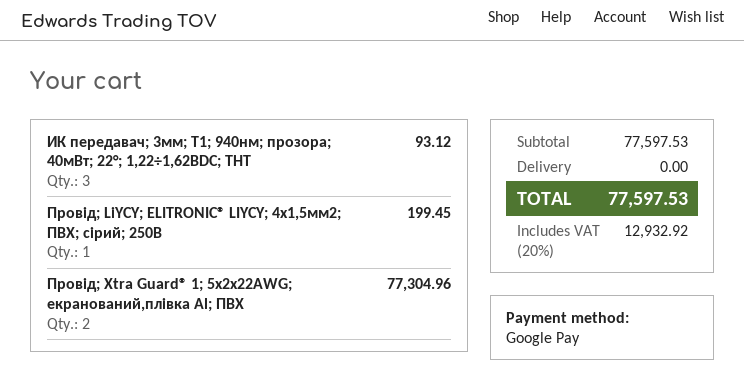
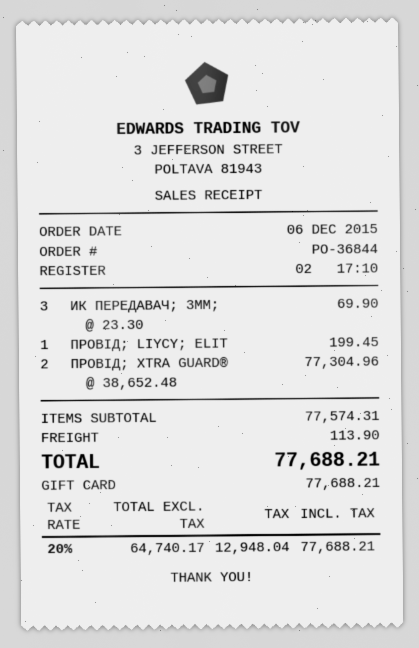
payment method: Google Pay -> gift card
ИК передавач; 3мм; T1; 940нм; прозора; 40мВт; 22°; 1,22÷1,62ВDC; THT: 3 for 93.12 -> 3 for 69.90
subtotal: 77597.53 -> 77574.31
shipping: 0.00 -> 113.90
tax: 20% = 12932.92 -> 20% = 12948.04
total: 77597.53 -> 77688.21

